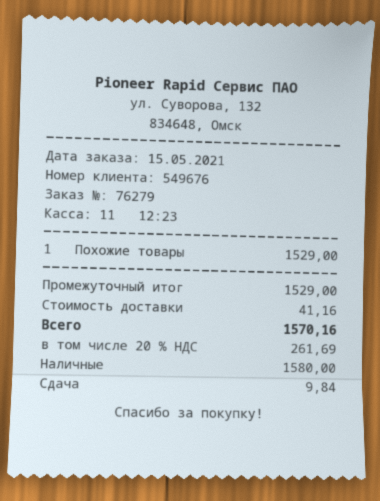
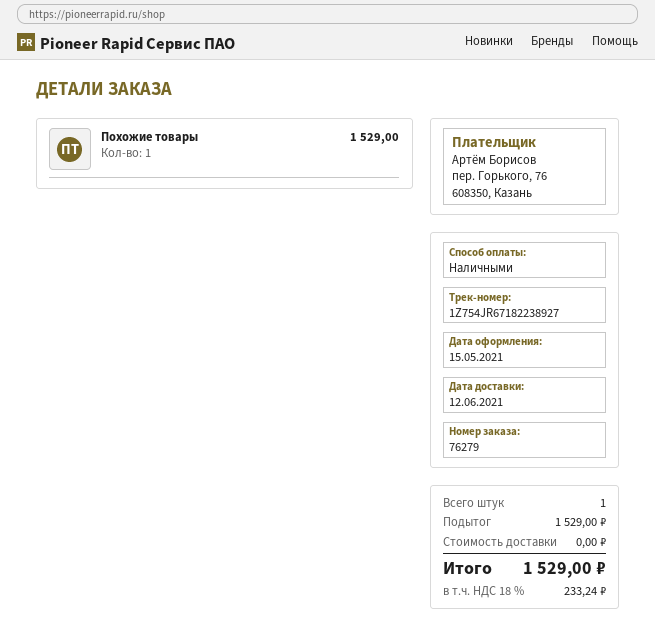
shipping: 41.16 -> 0.00
tax: 20% = 261.69 -> 18% = 233.24
total: 1570.16 -> 1529.00

